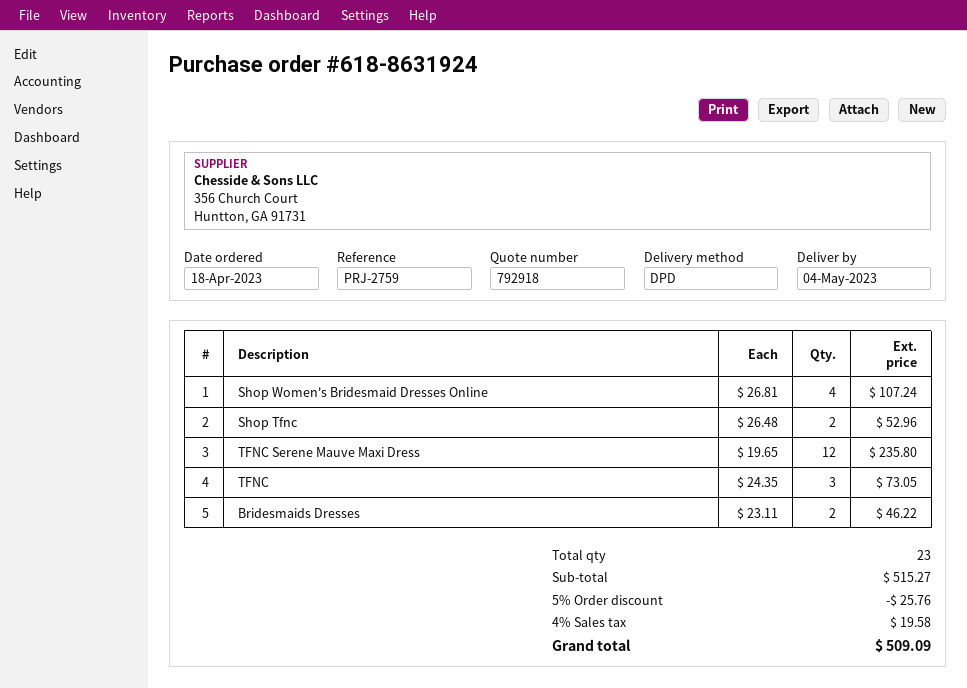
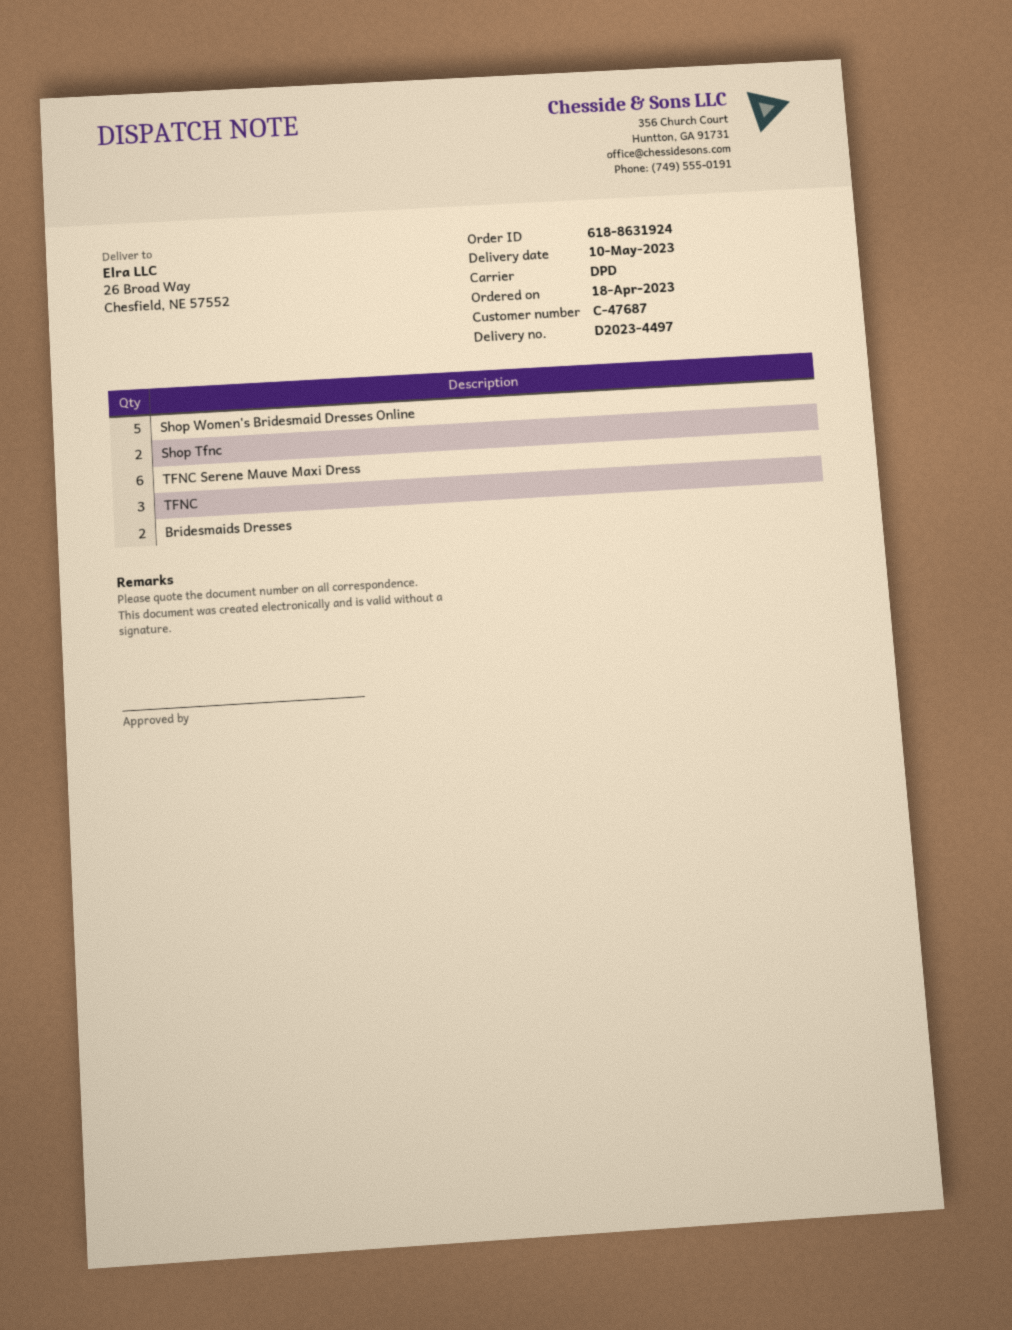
delivery date: 2023-05-04 -> 2023-05-10
Shop Women's Bridesmaid Dresses Online: 4 -> 5
TFNC Serene Mauve Maxi Dress: 12 -> 6

